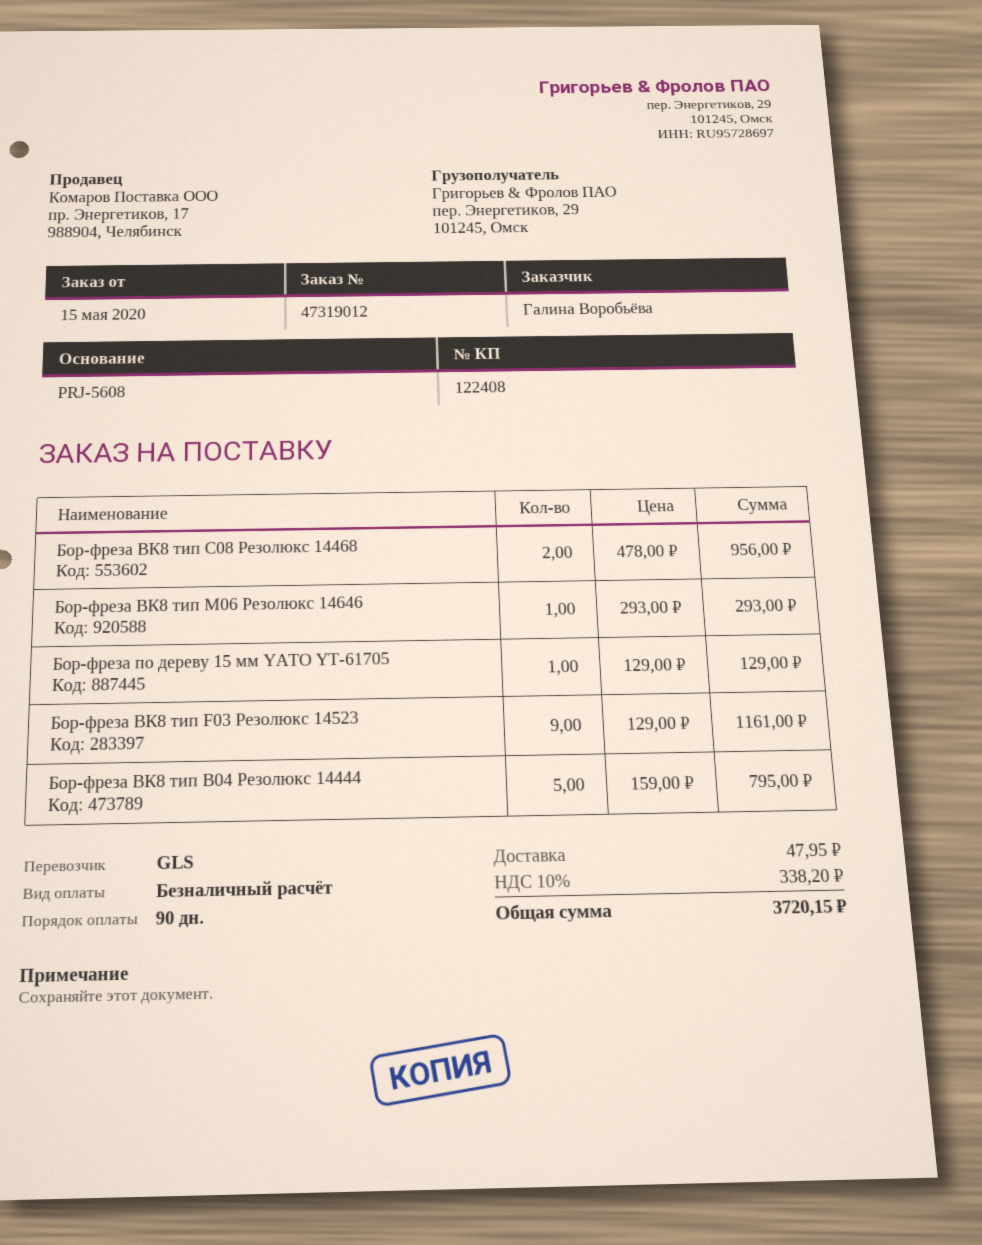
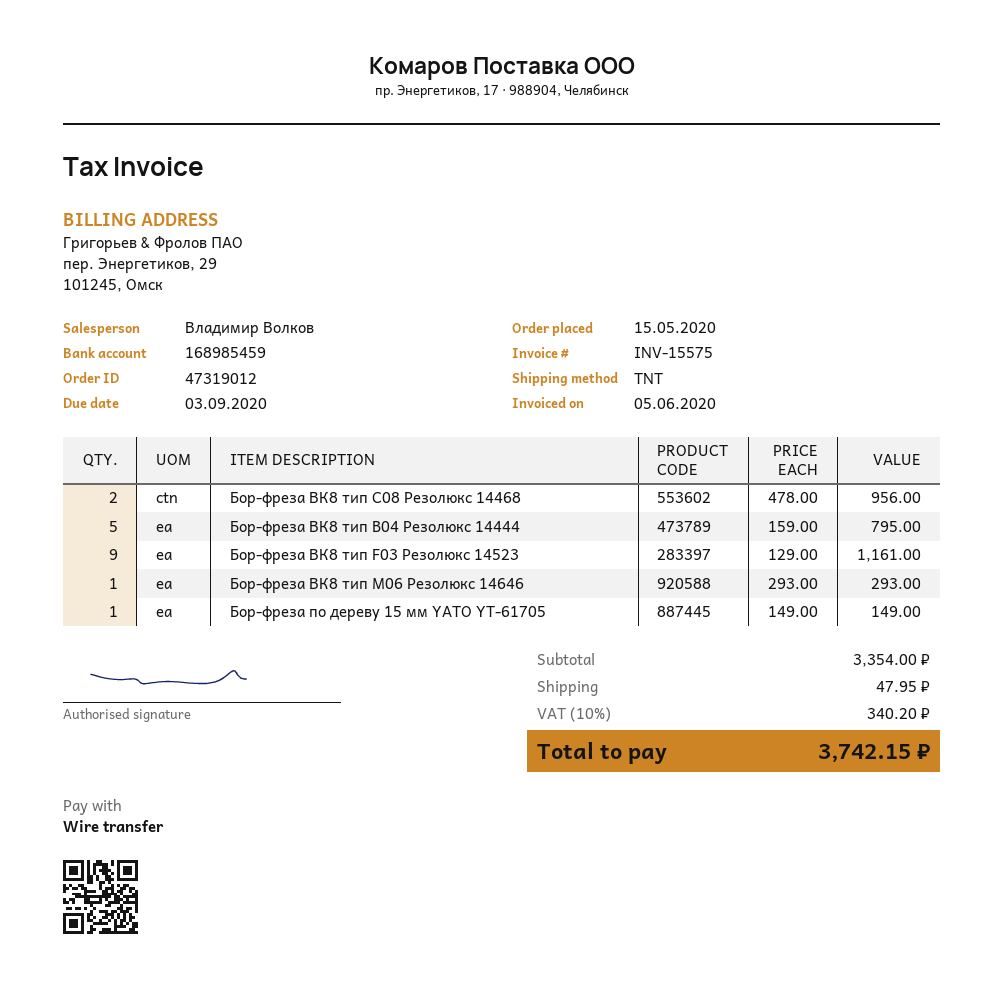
shipping method: GLS -> TNT
Бор-фреза по дереву 15 мм YATO YT-61705: 1 x 129.00 = 129.00 -> 1 x 149.00 = 149.00
tax: 10% = 338.20 -> 10% = 340.20
total: 3720.15 -> 3742.15

